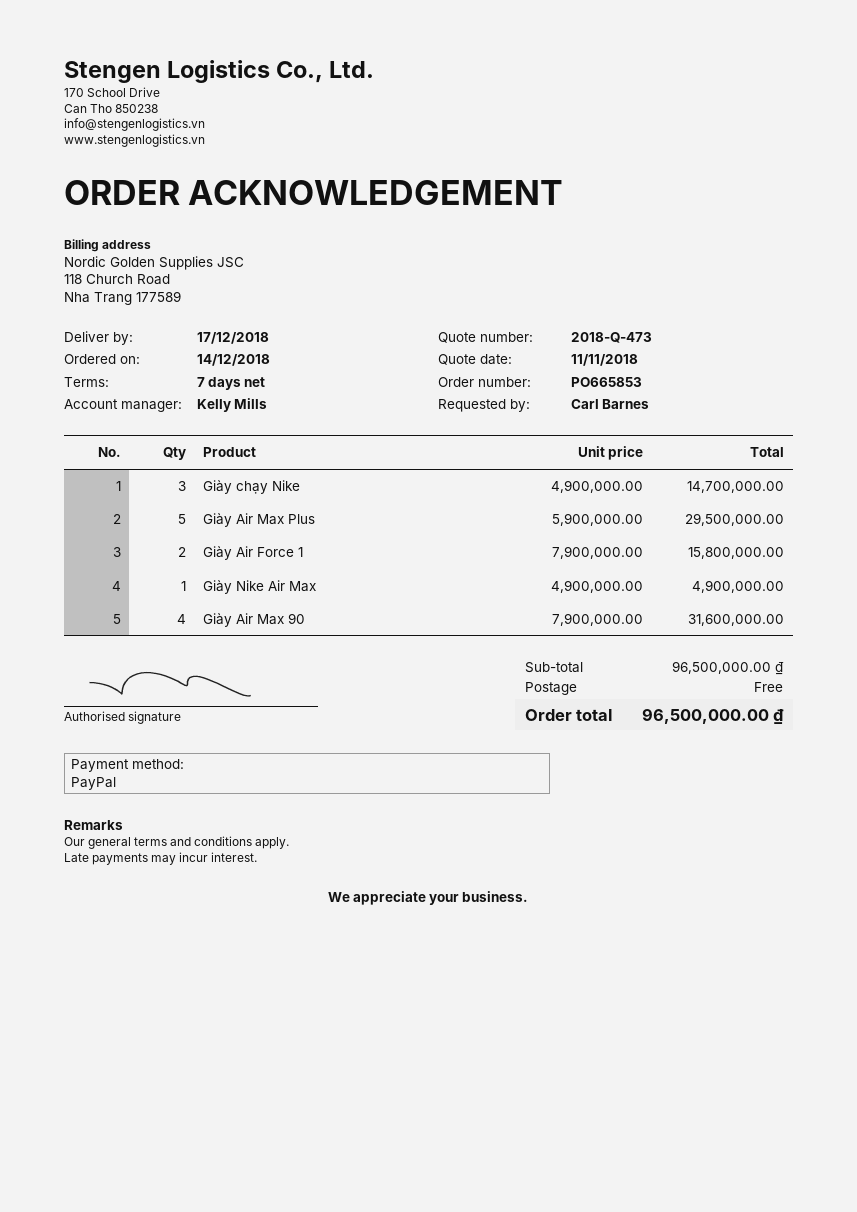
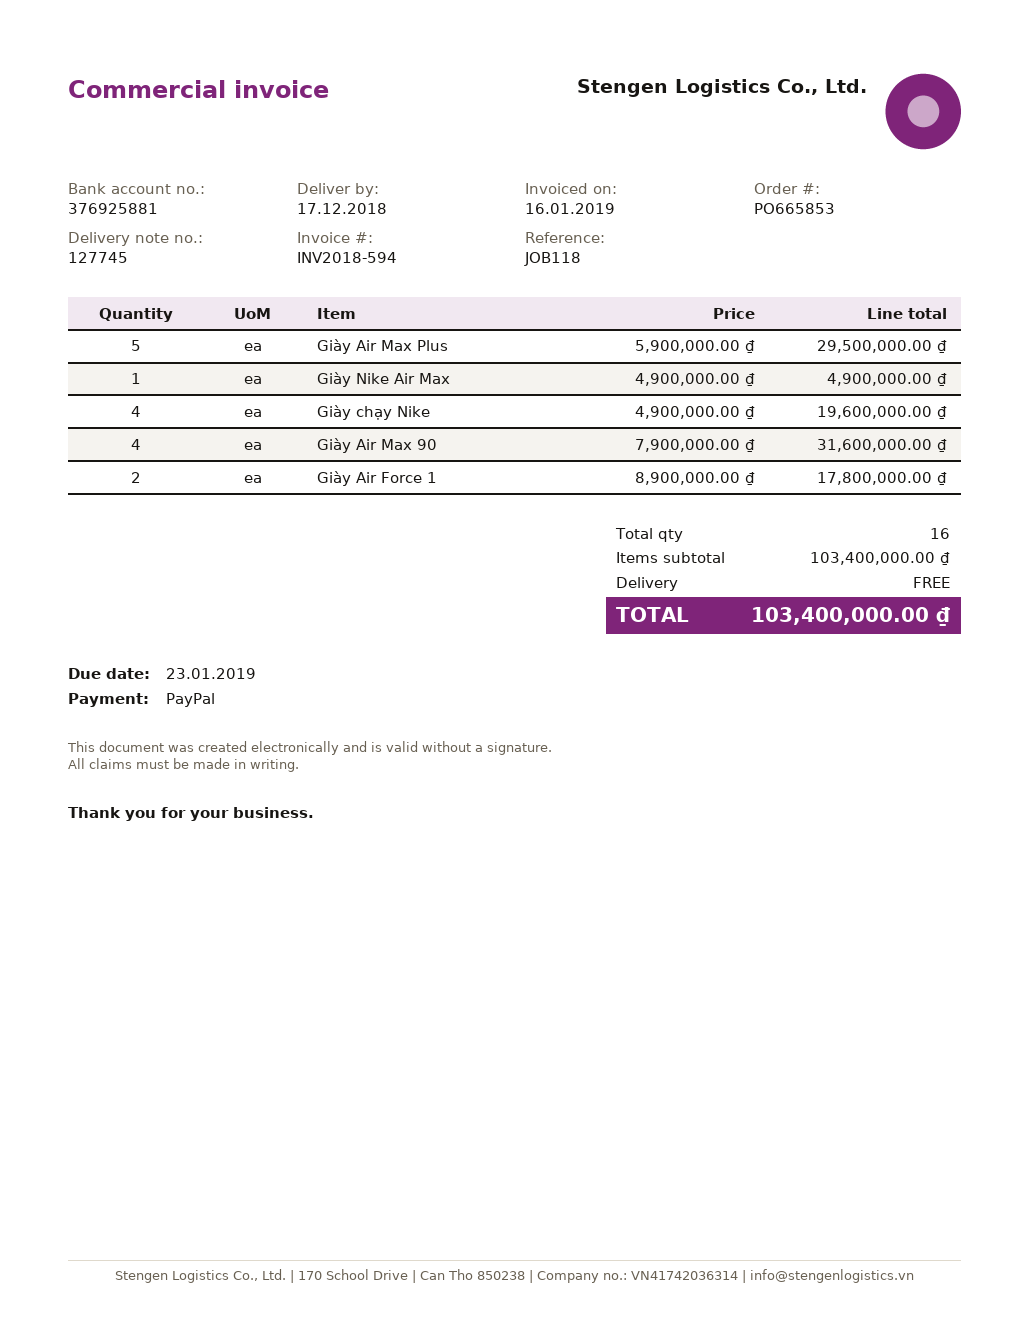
Giày chạy Nike: 3 x 4900000.00 = 14700000.00 -> 4 x 4900000.00 = 19600000.00
Giày Air Force 1: 2 x 7900000.00 = 15800000.00 -> 2 x 8900000.00 = 17800000.00
subtotal: 96500000.00 -> 103400000.00
total: 96500000.00 -> 103400000.00

